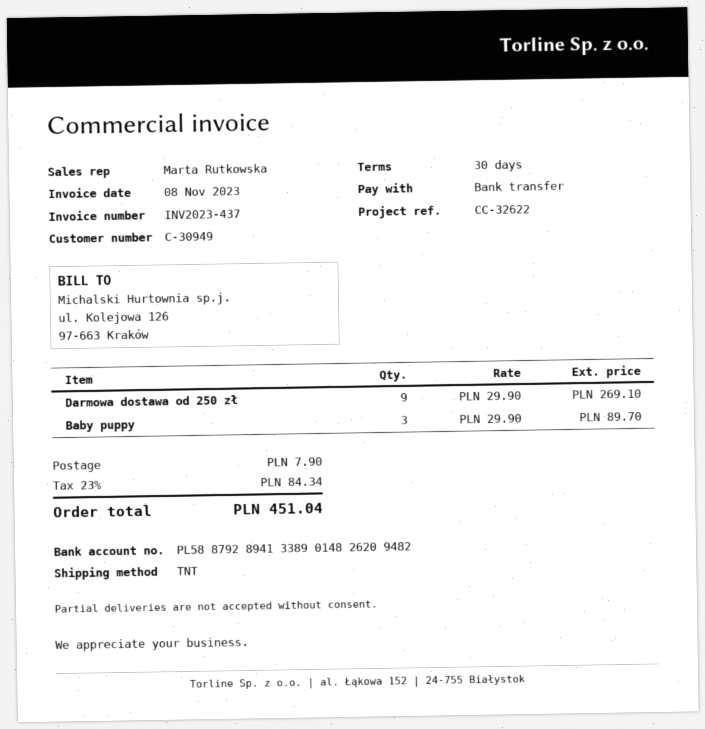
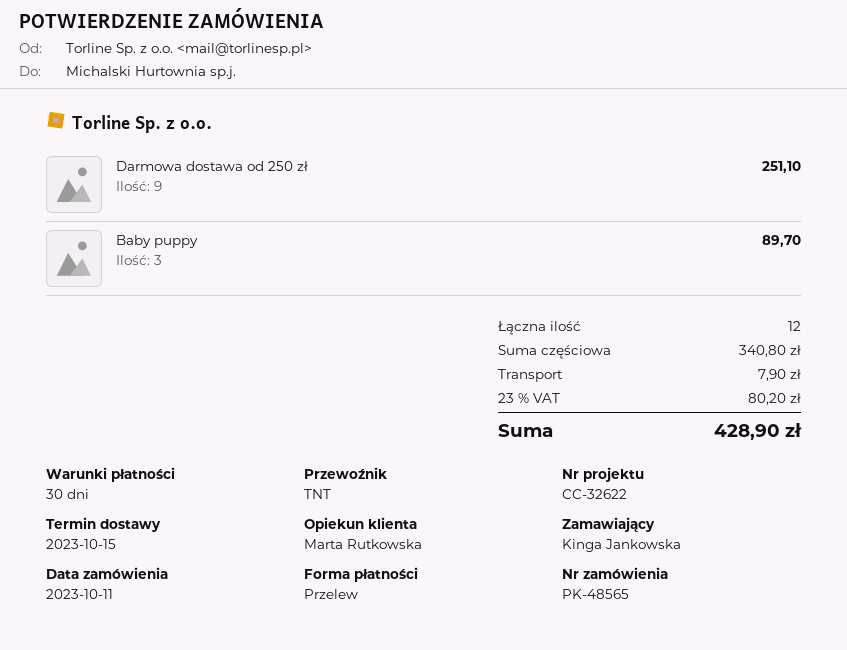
Darmowa dostawa od 250 zł: 9 for 269.10 -> 9 for 251.10
tax: 23% = 84.34 -> 23% = 80.20
total: 451.04 -> 428.90

